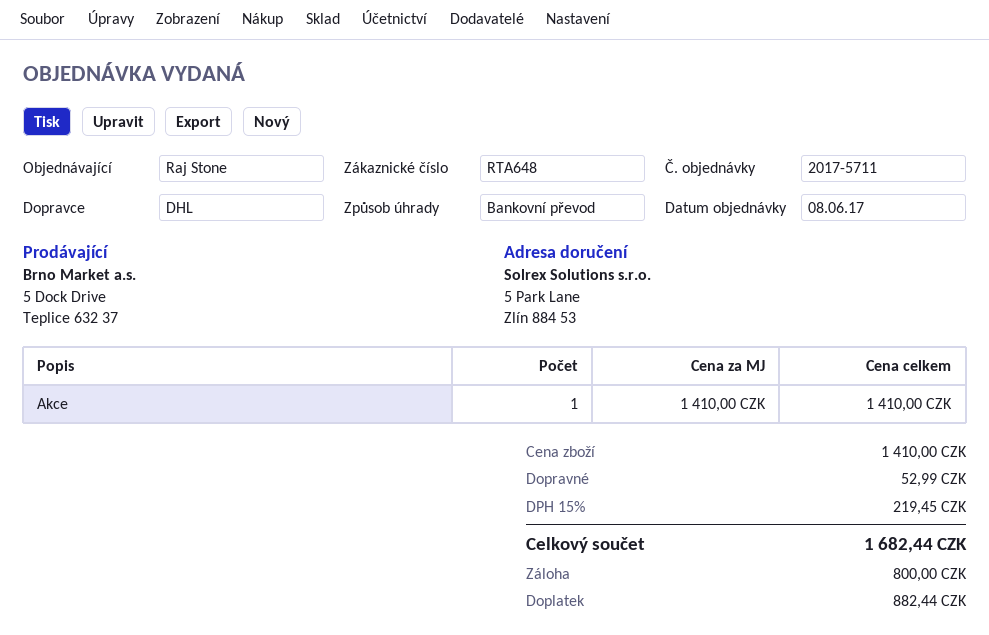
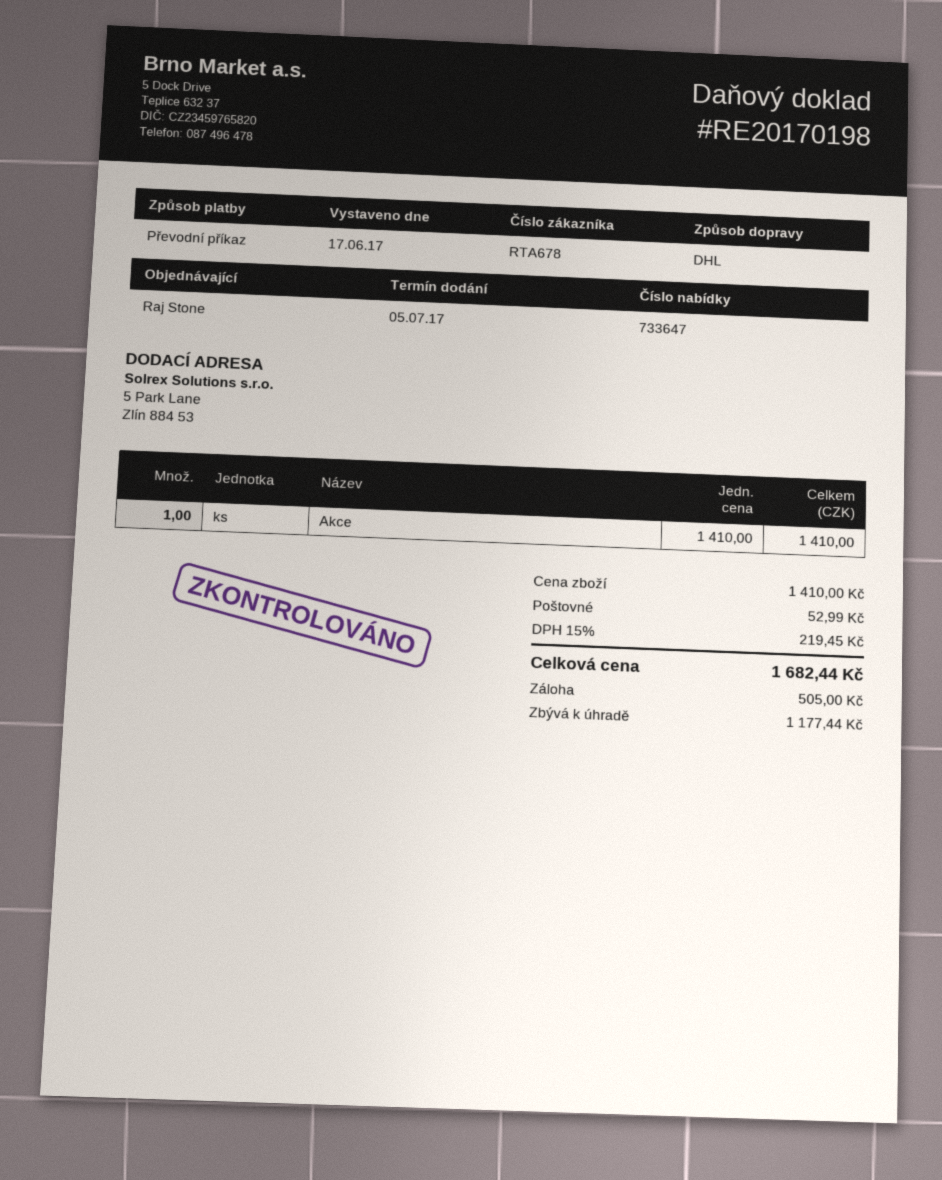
customer number: RTA648 -> RTA678
deposit: 800.00 -> 505.00
balance: 882.44 -> 1177.44

